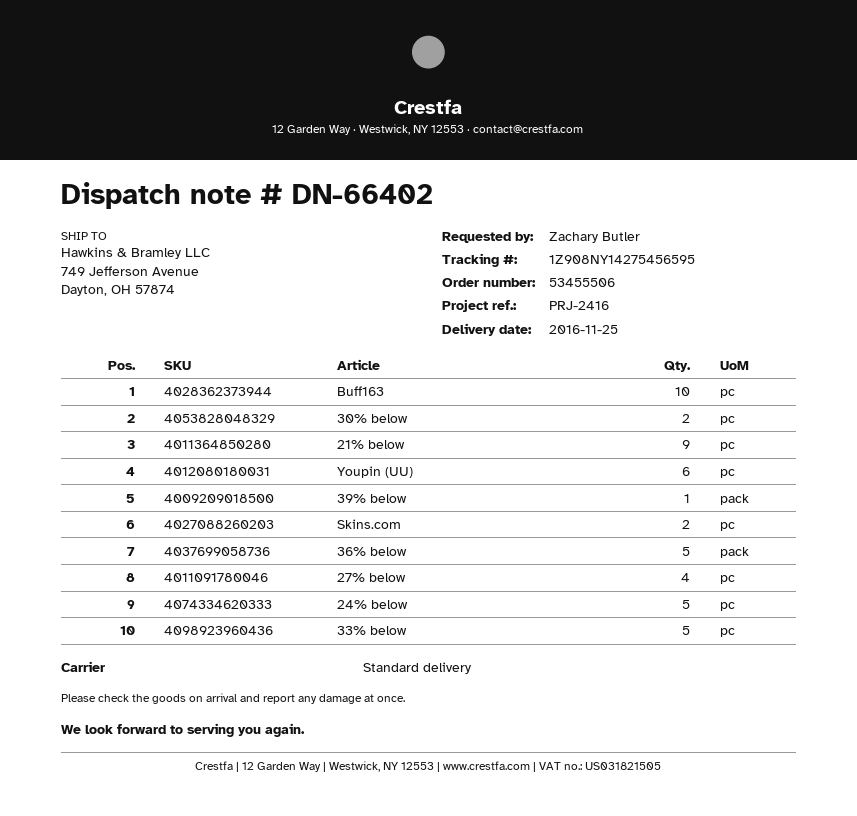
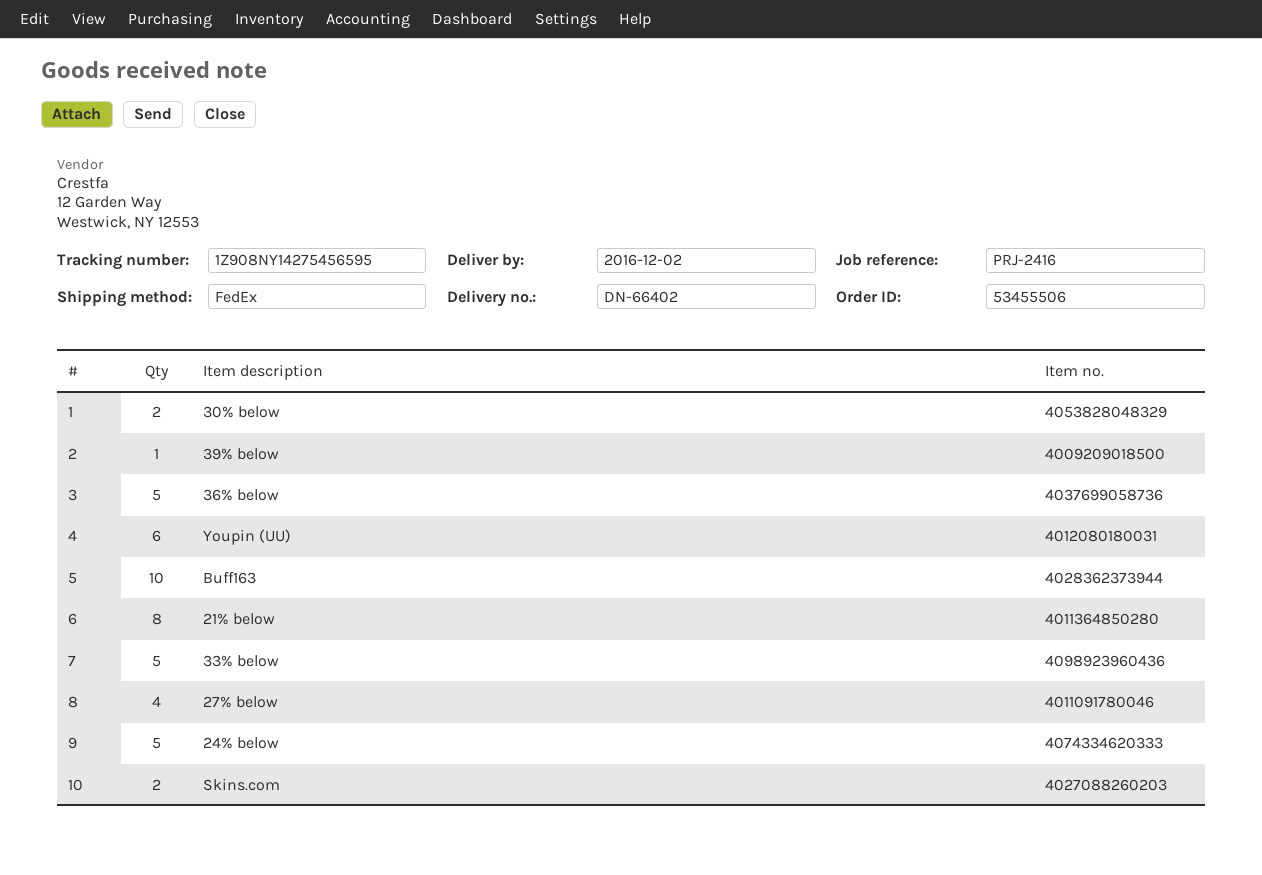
delivery date: 2016-11-25 -> 2016-12-02
shipping method: standard -> FedEx
21% below: 9 -> 8

